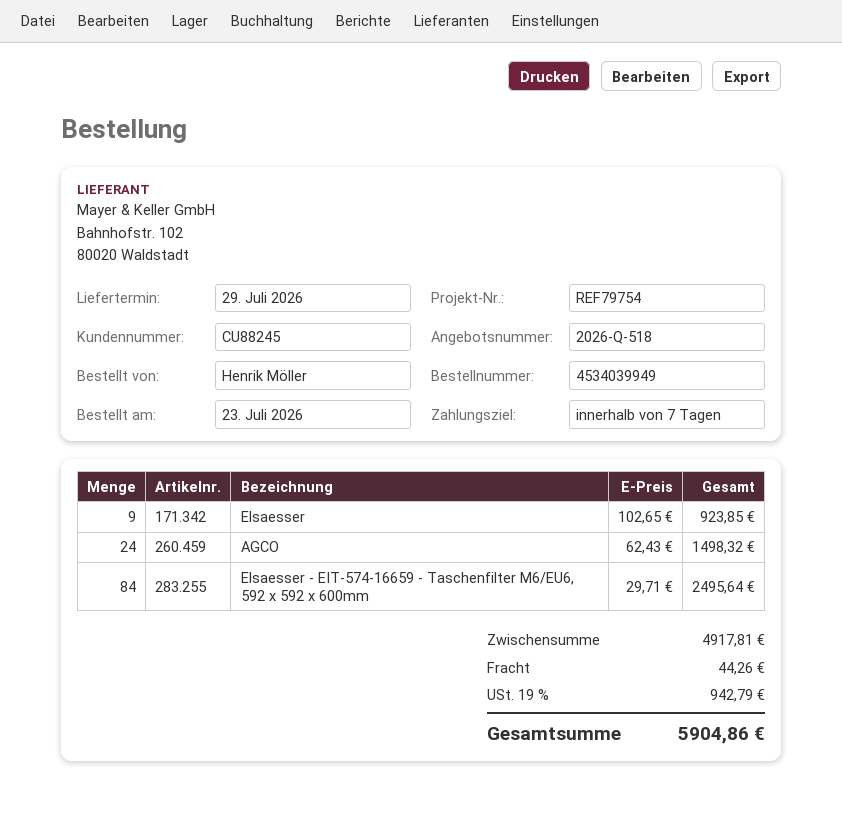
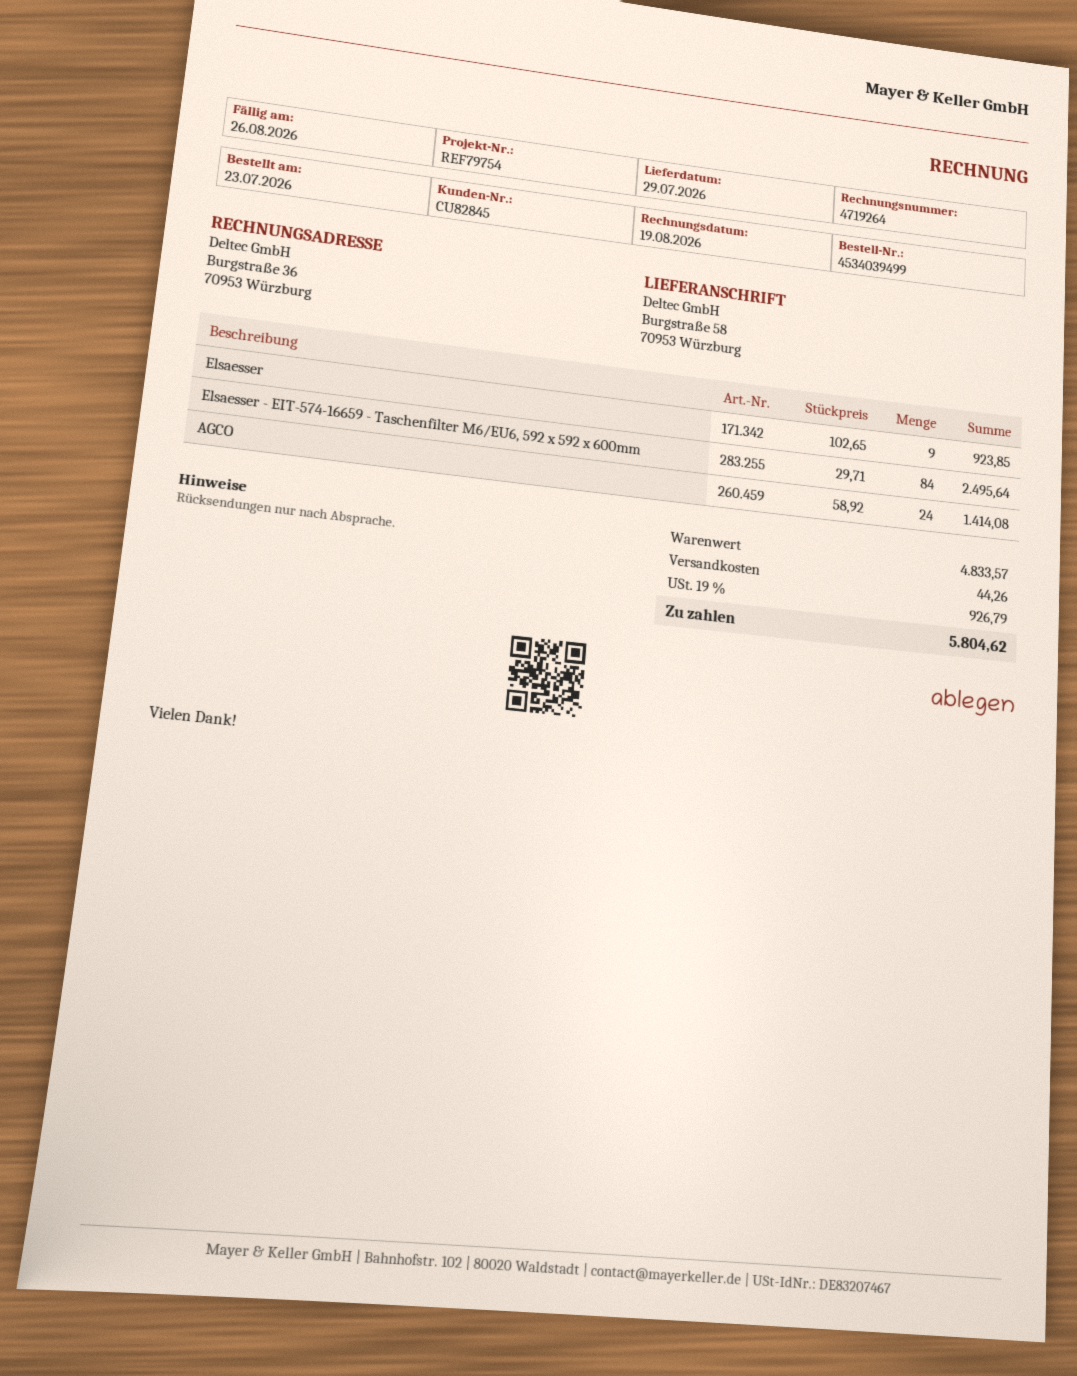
order number: 4534039949 -> 4534039499
customer number: CU88245 -> CU82845
AGCO: 24 x 62.43 = 1498.32 -> 24 x 58.92 = 1414.08
subtotal: 4917.81 -> 4833.57
tax: 19% = 942.79 -> 19% = 926.79
total: 5904.86 -> 5804.62

